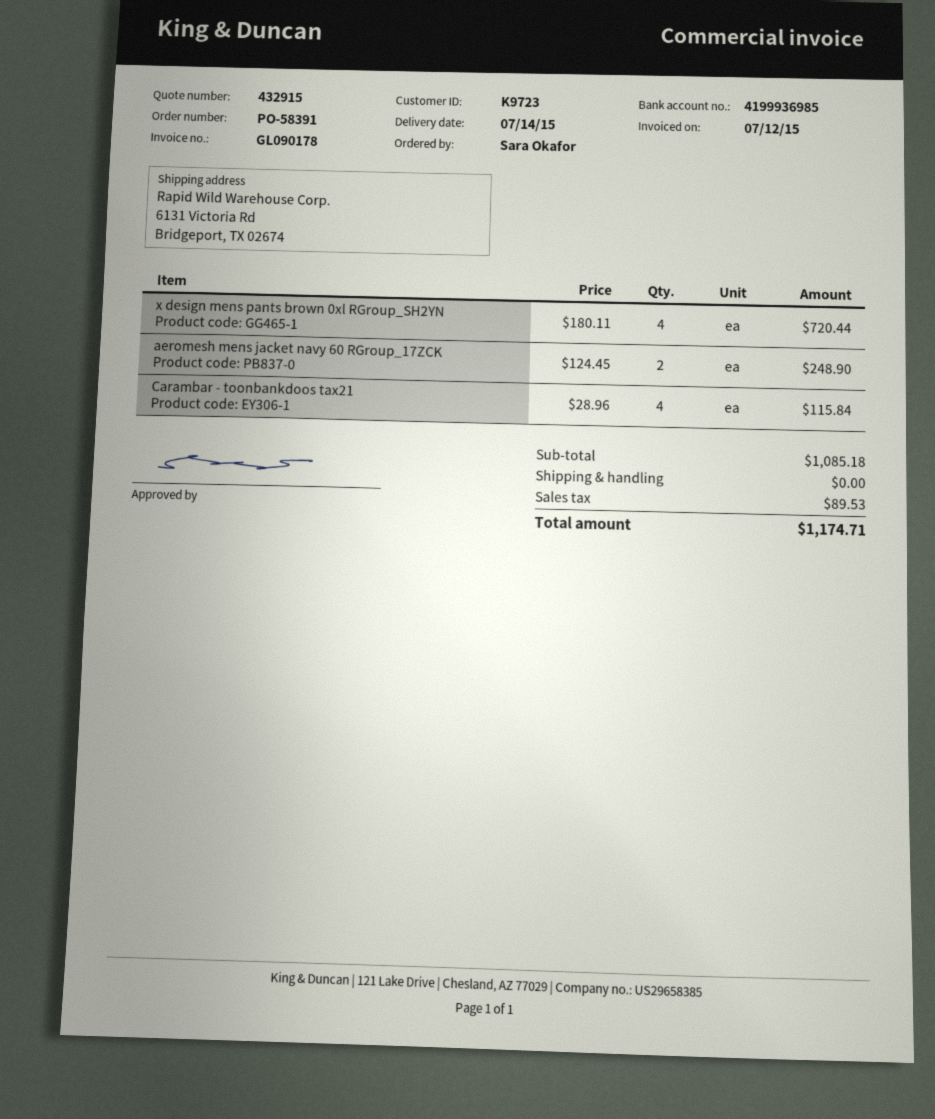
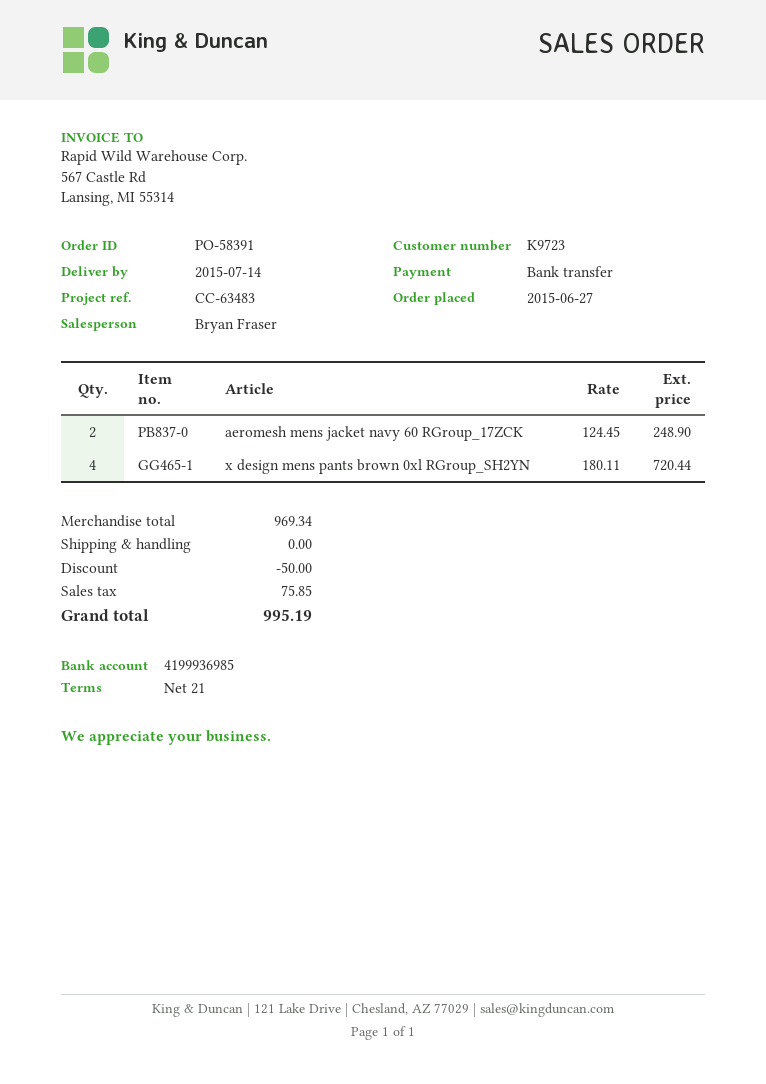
Carambar - toonbankdoos tax21: 4 x 28.96 = 115.84 -> none
subtotal: 1085.18 -> 969.34
discount: none -> 50.00
tax: 89.53 -> 75.85
total: 1174.71 -> 995.19

